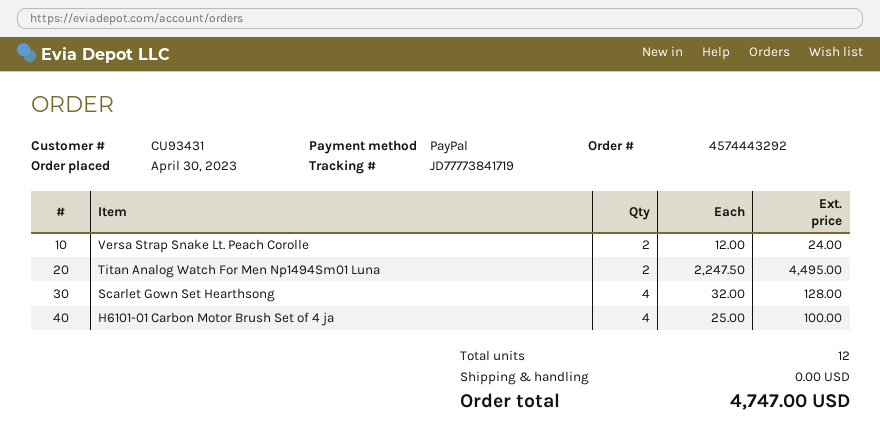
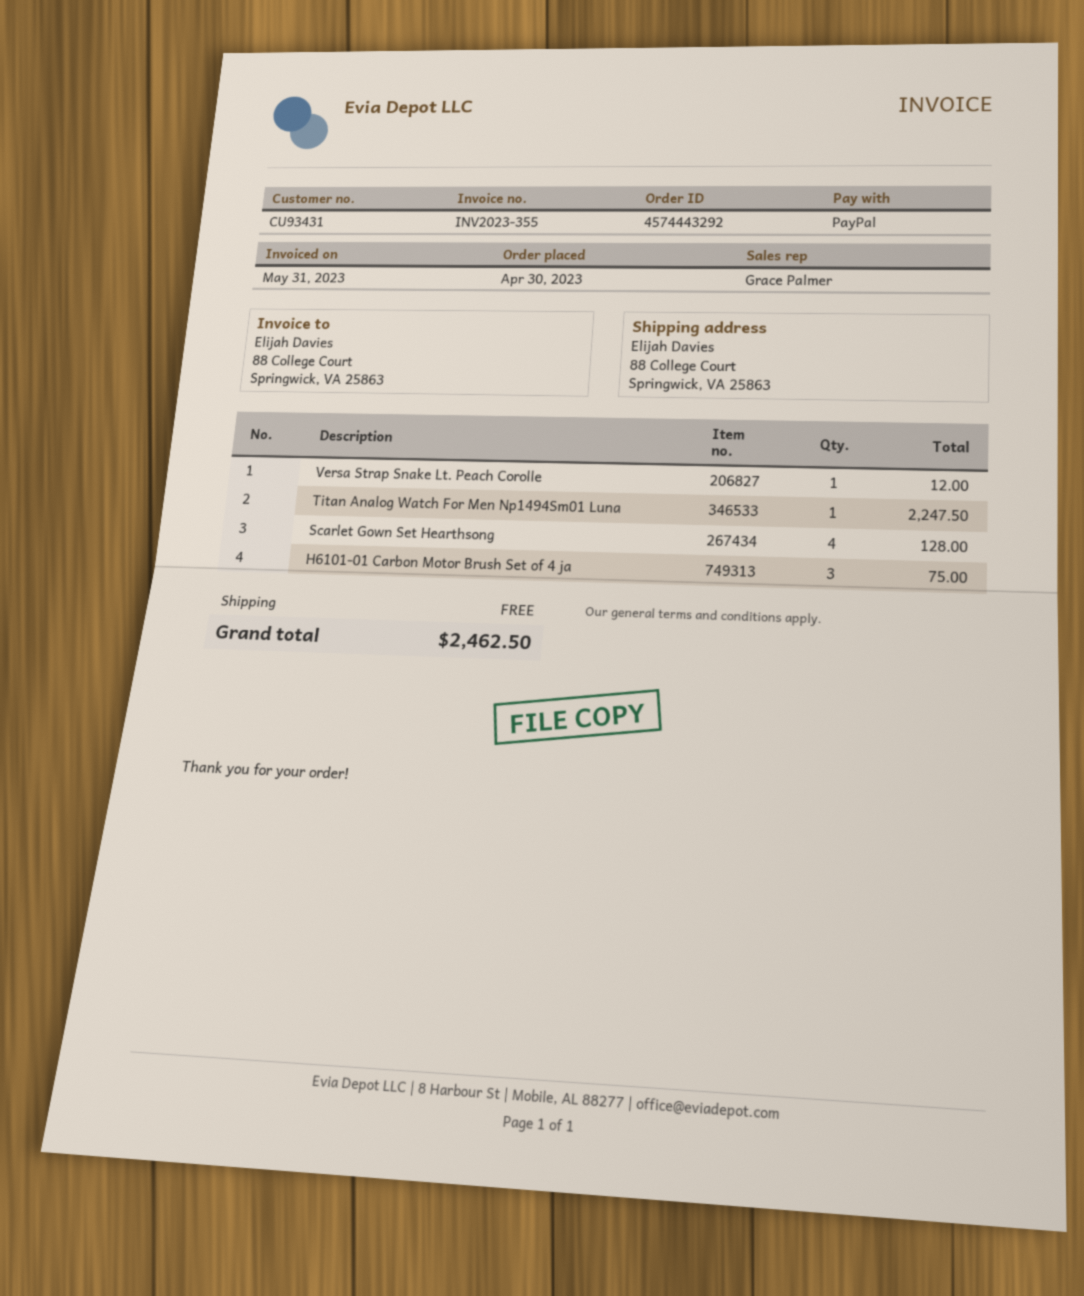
Versa Strap Snake Lt. Peach Corolle: 2 for 24.00 -> 1 for 12.00
Titan Analog Watch For Men Np1494Sm01 Luna: 2 for 4495.00 -> 1 for 2247.50
H6101-01 Carbon Motor Brush Set of 4 ja: 4 for 100.00 -> 3 for 75.00
total: 4747.00 -> 2462.50

